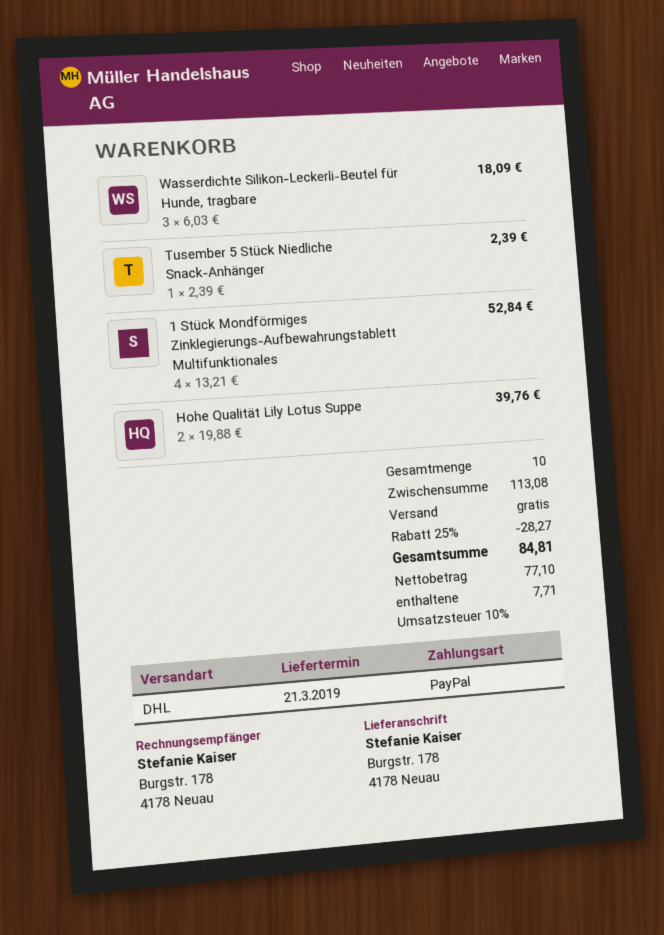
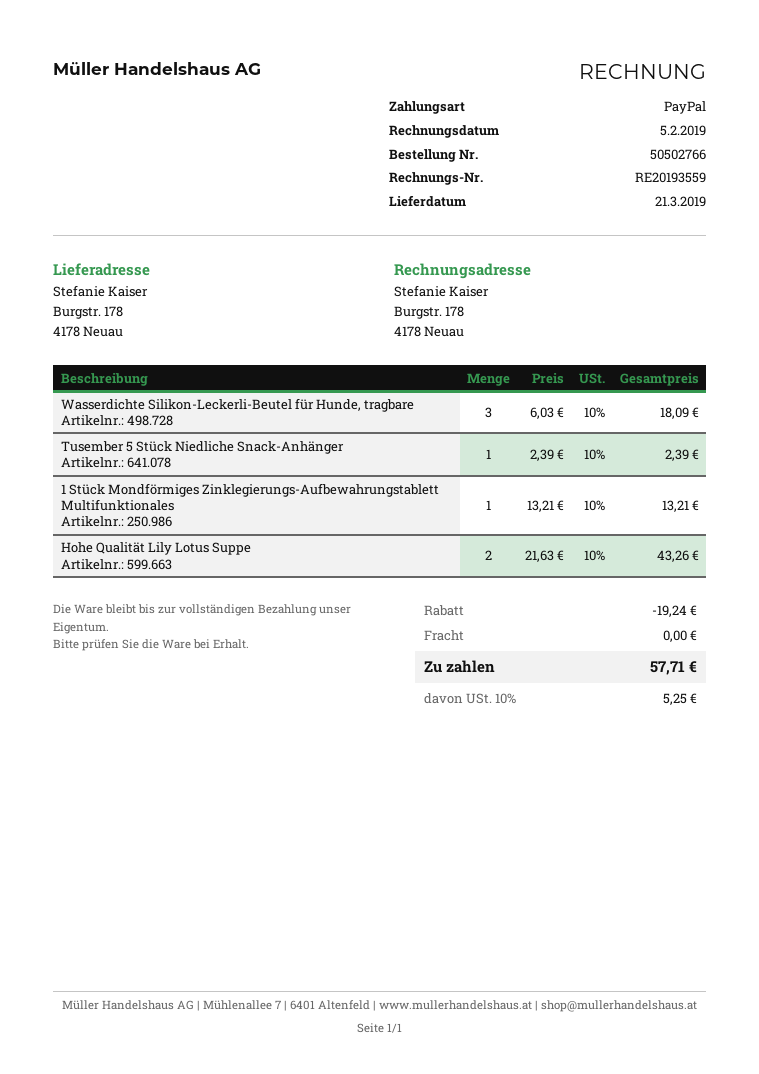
1 Stück Mondförmiges Zinklegierungs-Aufbewahrungstablett Multifunktionales: 4 x 13.21 = 52.84 -> 1 x 13.21 = 13.21
Hohe Qualität Lily Lotus Suppe: 2 x 19.88 = 39.76 -> 2 x 21.63 = 43.26
discount: 28.27 -> 19.24
tax: 10% = 7.71 -> 10% = 5.25
total: 84.81 -> 57.71

